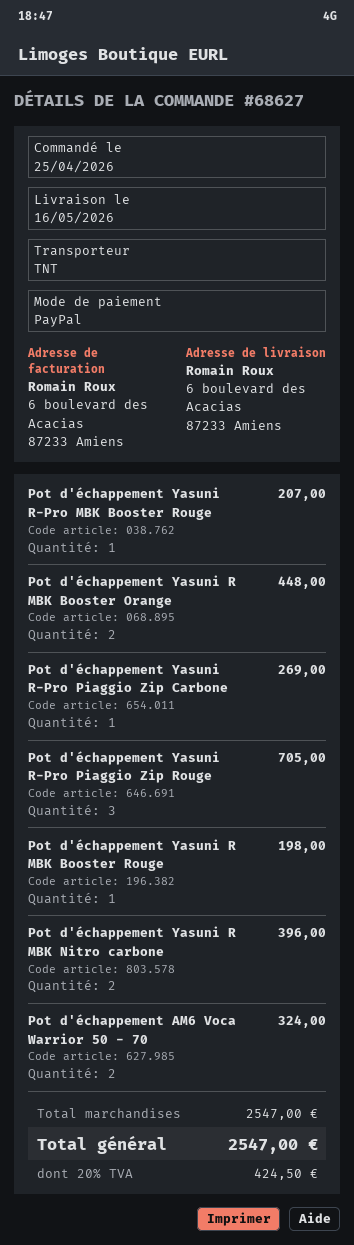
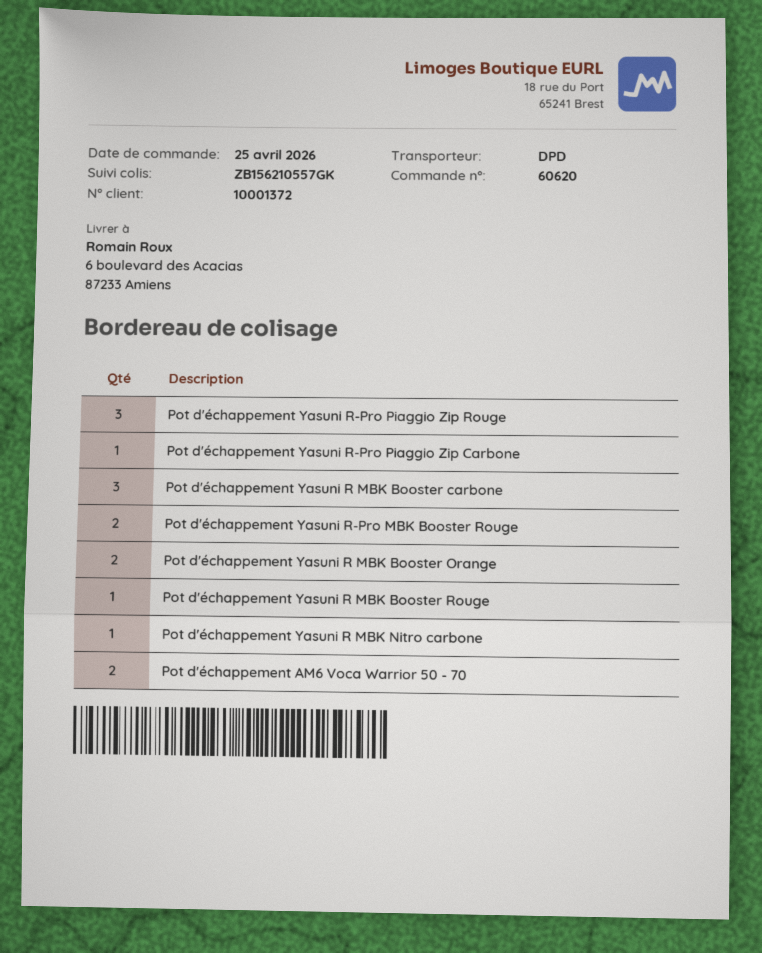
order number: 68627 -> 60620
shipping method: TNT -> DPD
Pot d'échappement Yasuni R-Pro MBK Booster Rouge: 1 -> 2
Pot d'échappement Yasuni R MBK Nitro carbone: 2 -> 1
Pot d'échappement Yasuni R MBK Booster carbone: none -> 3

